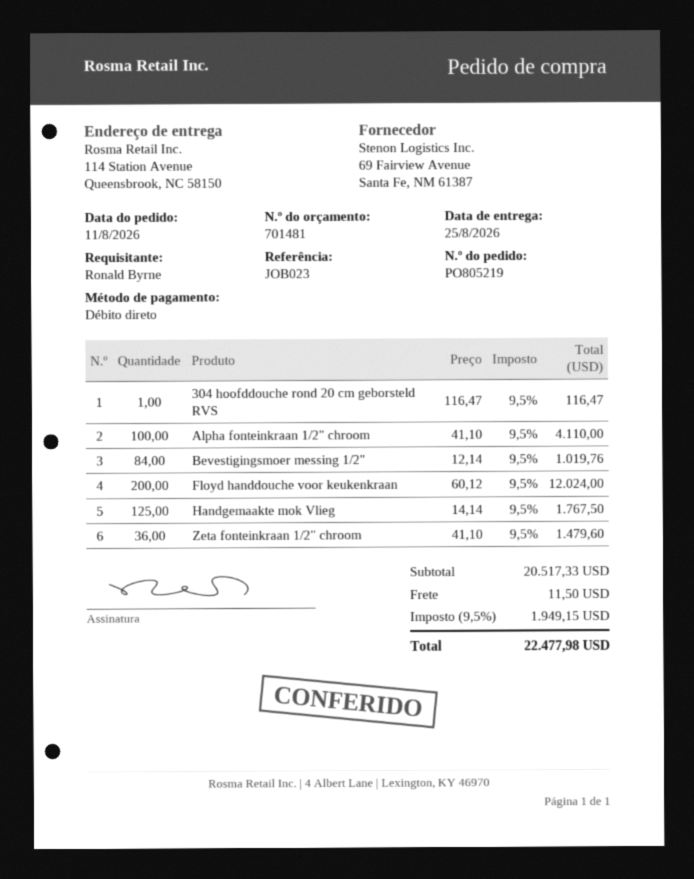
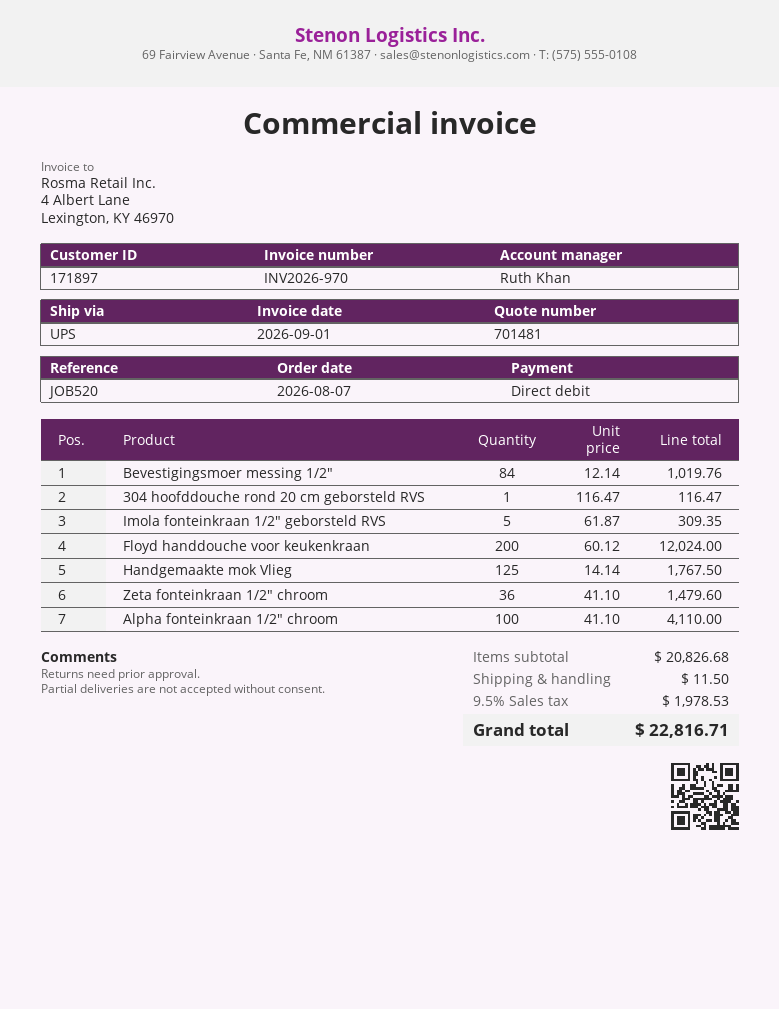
order date: 2026-08-11 -> 2026-08-07
reference: JOB023 -> JOB520
Imola fonteinkraan 1/2" geborsteld RVS: none -> 5 x 61.87 = 309.35
subtotal: 20517.33 -> 20826.68
tax: 9.5% = 1949.15 -> 9.5% = 1978.53
total: 22477.98 -> 22816.71

